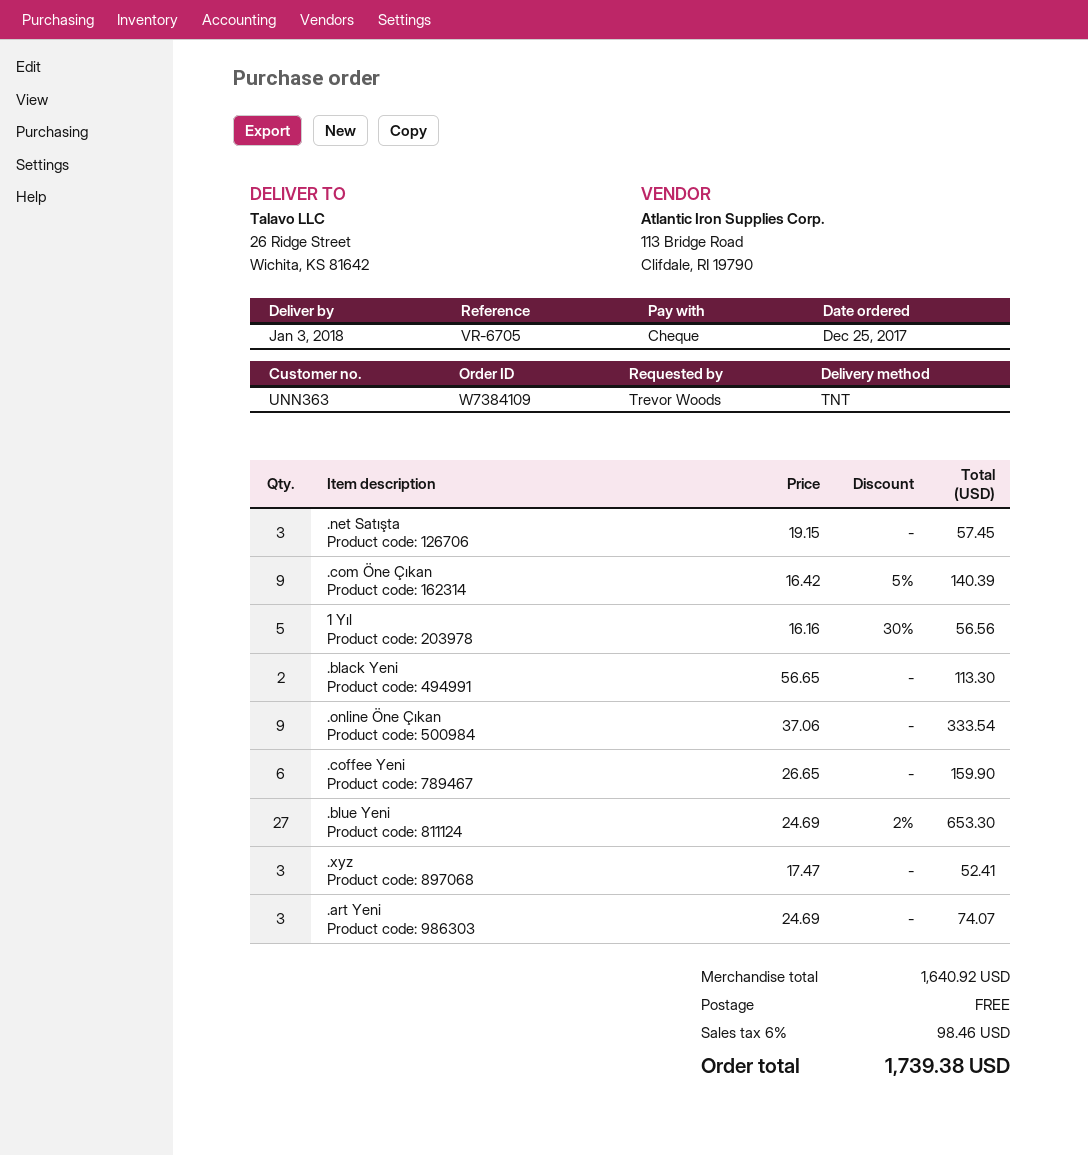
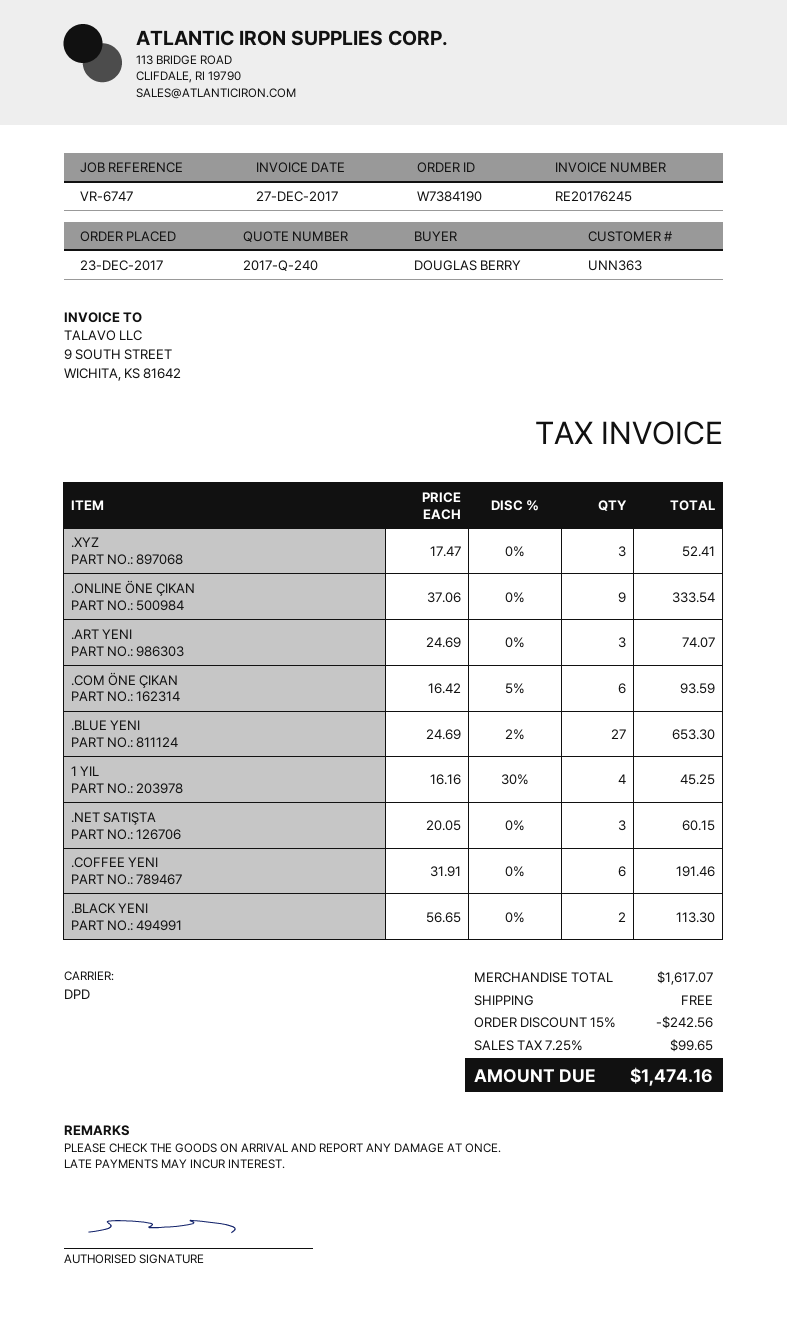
order number: W7384109 -> W7384190
order date: 2017-12-25 -> 2017-12-23
reference: VR-6705 -> VR-6747
ordered by: Trevor Woods -> DOUGLAS BERRY
shipping method: TNT -> DPD
.net Satışta: 3 x 19.15 = 57.45 -> 3 x 20.05 = 60.15
.com Öne Çıkan: 9 x 16.42 - 5% = 140.39 -> 6 x 16.42 - 5% = 93.59
1 Yıl: 5 x 16.16 - 30% = 56.56 -> 4 x 16.16 - 30% = 45.25
.coffee Yeni: 6 x 26.65 = 159.90 -> 6 x 31.91 = 191.46
subtotal: 1640.92 -> 1617.07
discount: none -> 15% = 242.56
tax: 6% = 98.46 -> 7.25% = 99.65
total: 1739.38 -> 1474.16

